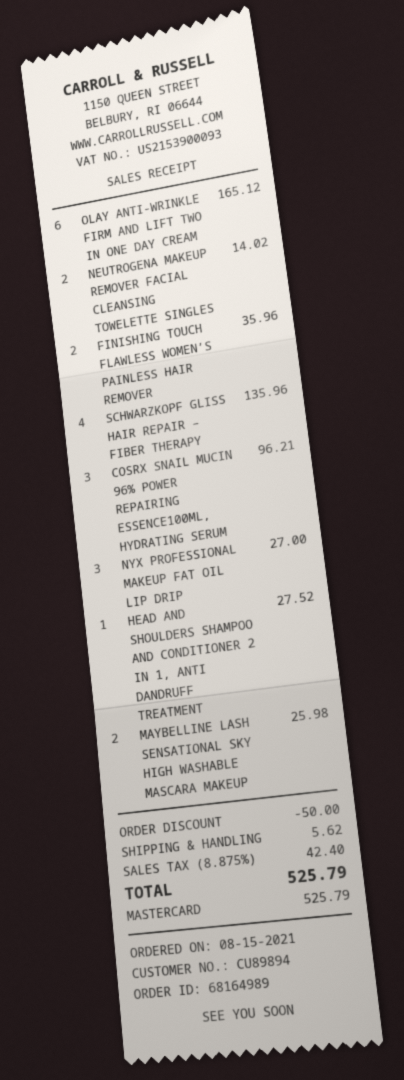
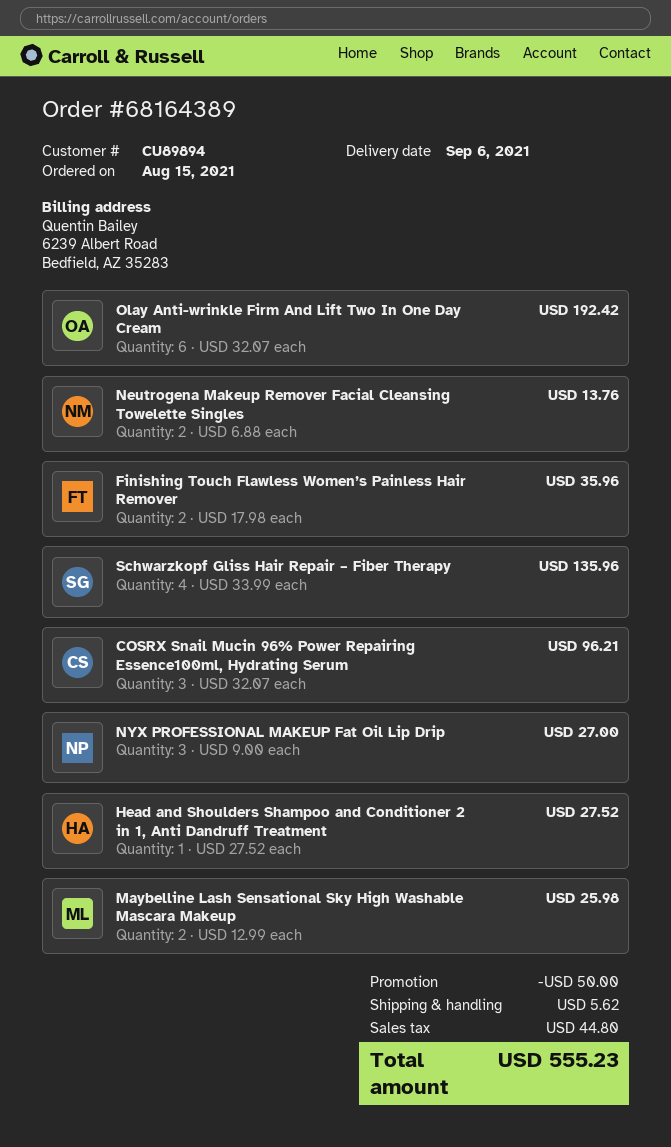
order number: 68164989 -> 68164389
OLAY ANTI-WRINKLE FIRM AND LIFT TWO IN ONE DAY CREAM: 6 for 165.12 -> 6 for 192.42
NEUTROGENA MAKEUP REMOVER FACIAL CLEANSING TOWELETTE SINGLES: 2 for 14.02 -> 2 for 13.76
tax: 42.40 -> 44.80
total: 525.79 -> 555.23

